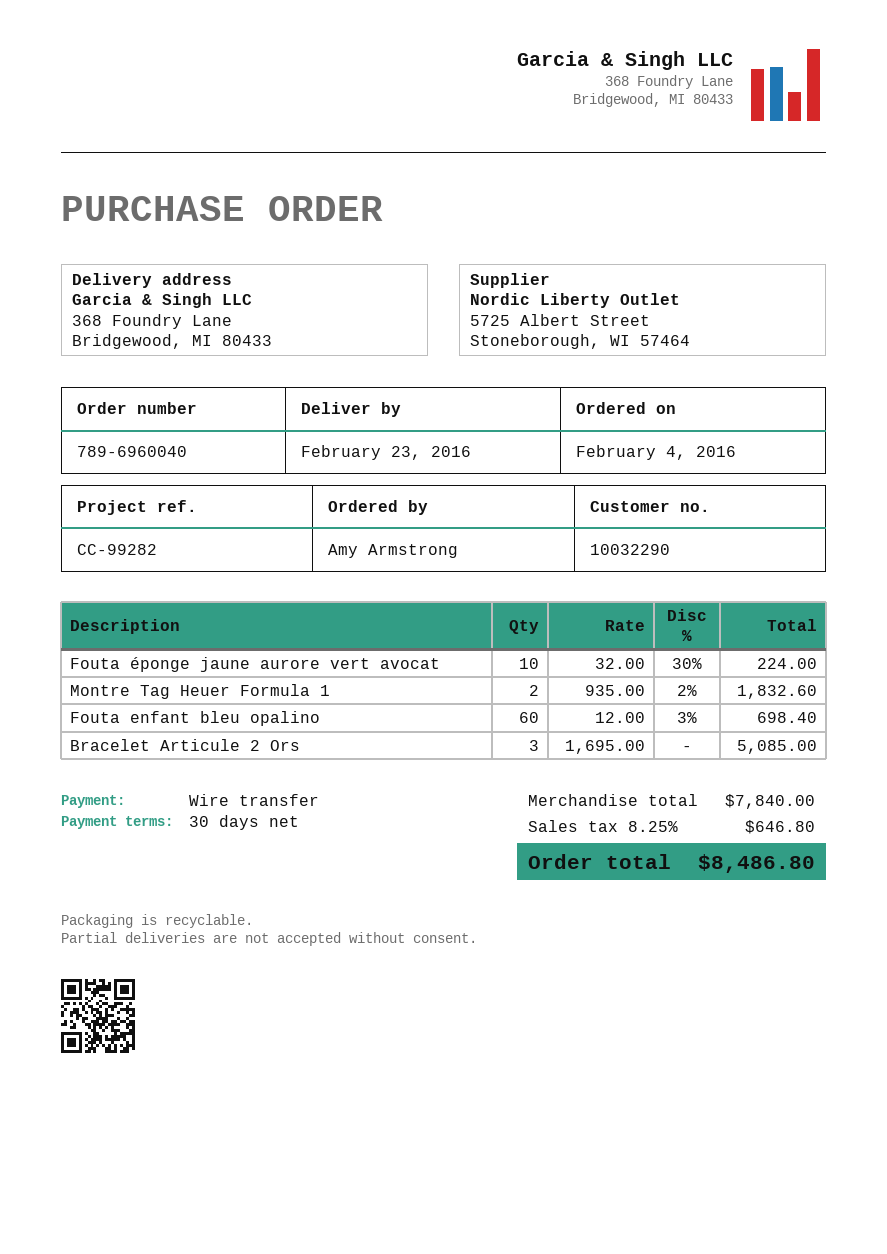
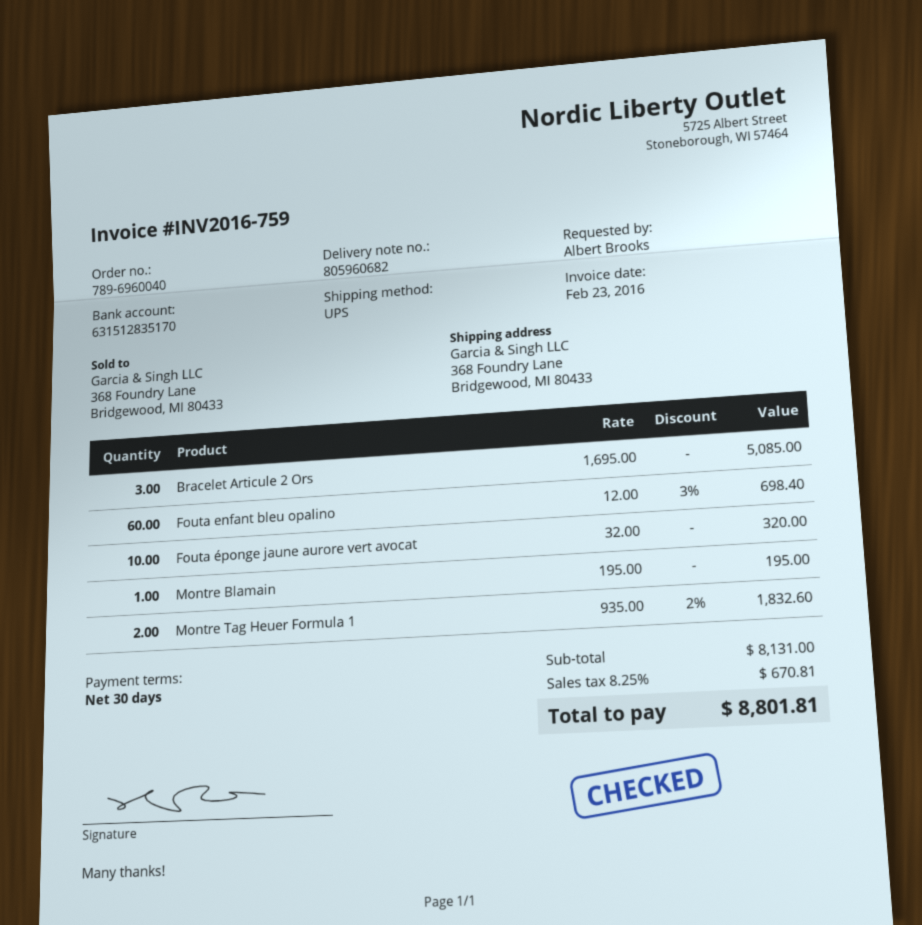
ordered by: Amy Armstrong -> Albert Brooks
Fouta éponge jaune aurore vert avocat: 10 x 32.00 - 30% = 224.00 -> 10 x 32.00 = 320.00
Montre Blamain: none -> 1 x 195.00 = 195.00
subtotal: 7840.00 -> 8131.00
tax: 8.25% = 646.80 -> 8.25% = 670.81
total: 8486.80 -> 8801.81

